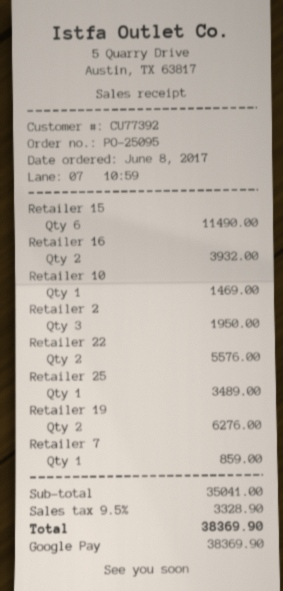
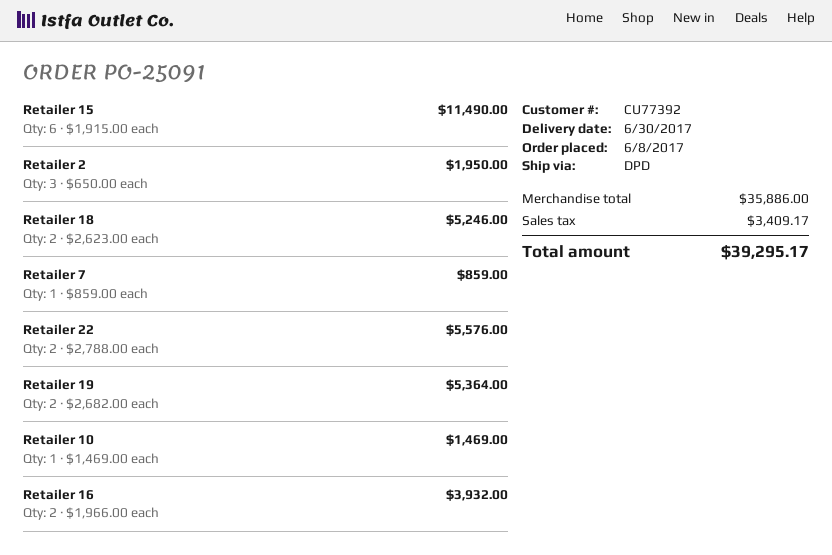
order number: PO-25095 -> PO-25091
Retailer 25: 1 for 3489.00 -> none
Retailer 19: 2 for 6276.00 -> 2 for 5364.00
Retailer 18: none -> 2 for 5246.00
subtotal: 35041.00 -> 35886.00
tax: 3328.90 -> 3409.17
total: 38369.90 -> 39295.17

